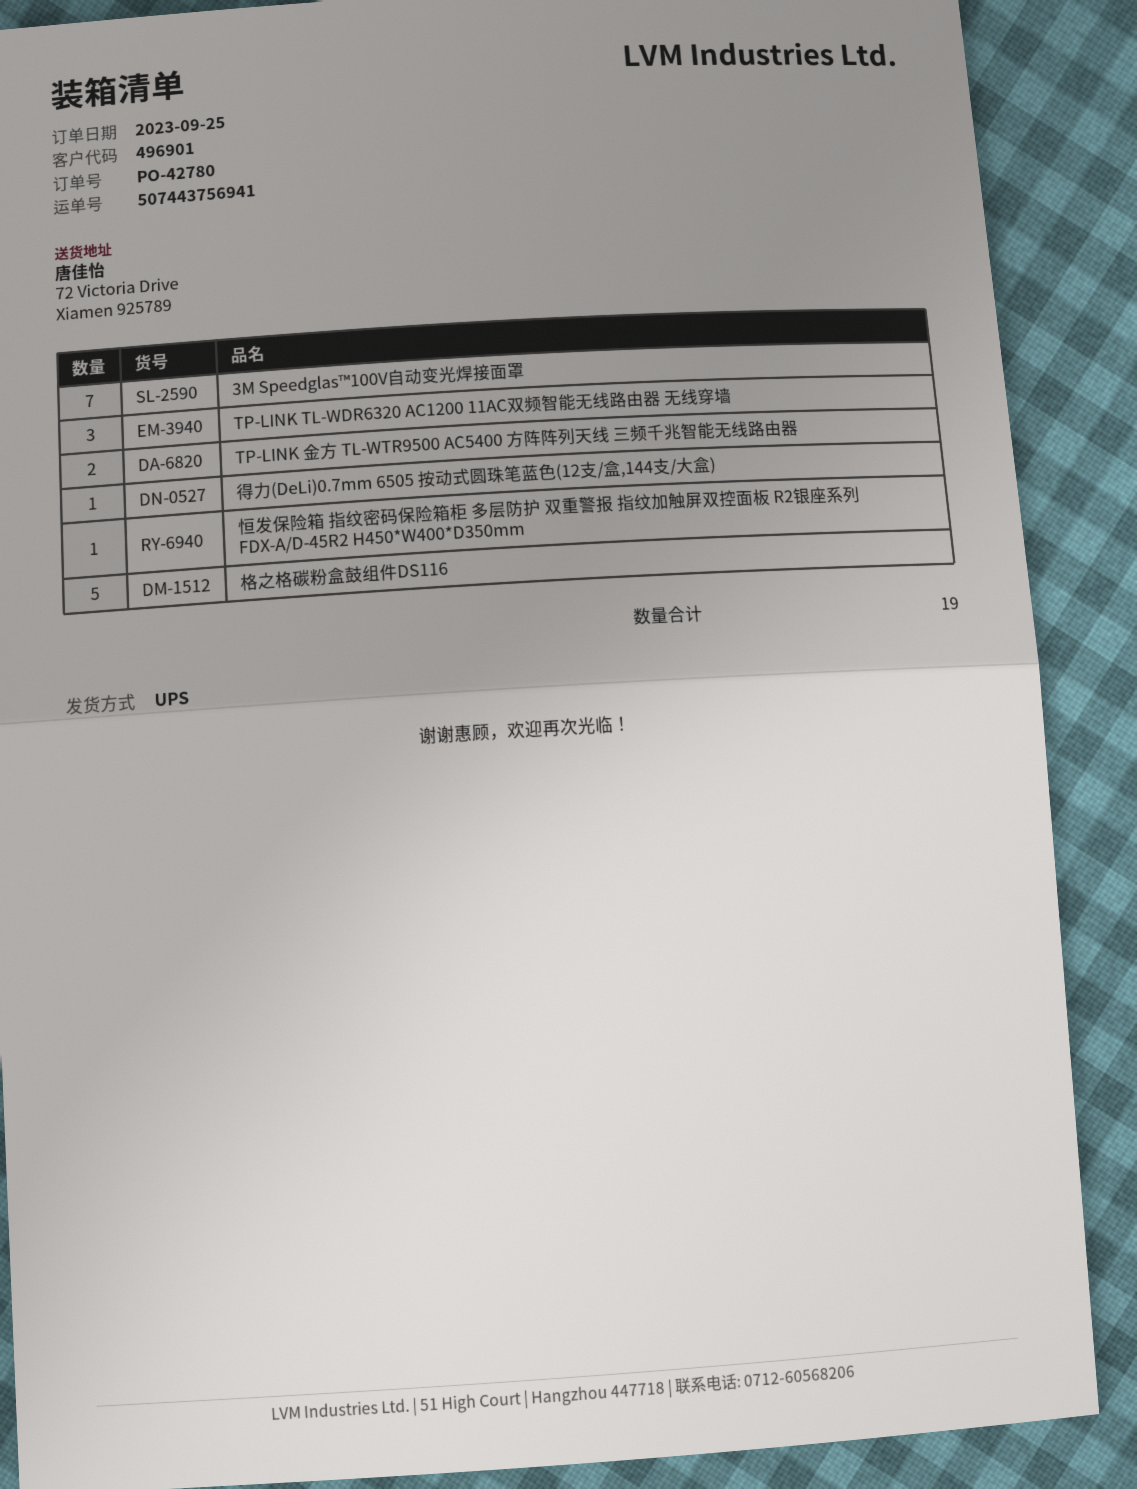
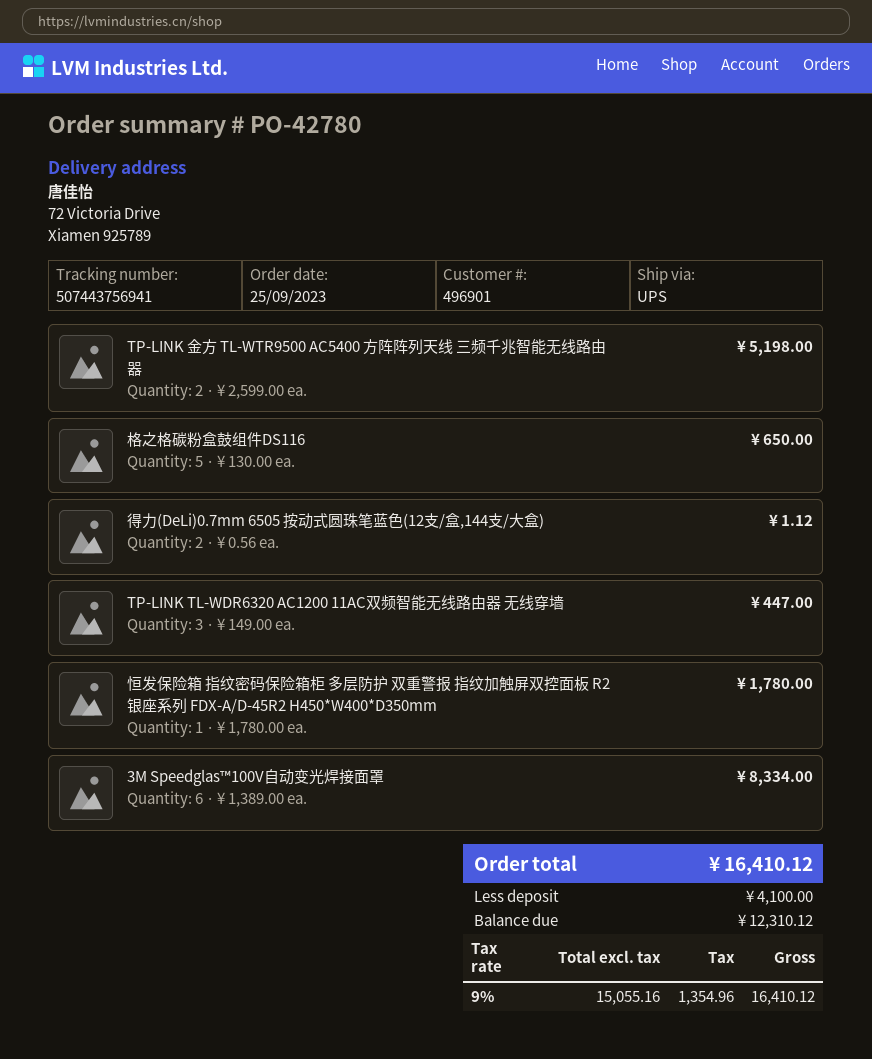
3M Speedglas™100V自动变光焊接面罩: 7 -> 6
得力(DeLi)0.7mm 6505 按动式圆珠笔蓝色(12支/盒,144支/大盒): 1 -> 2

